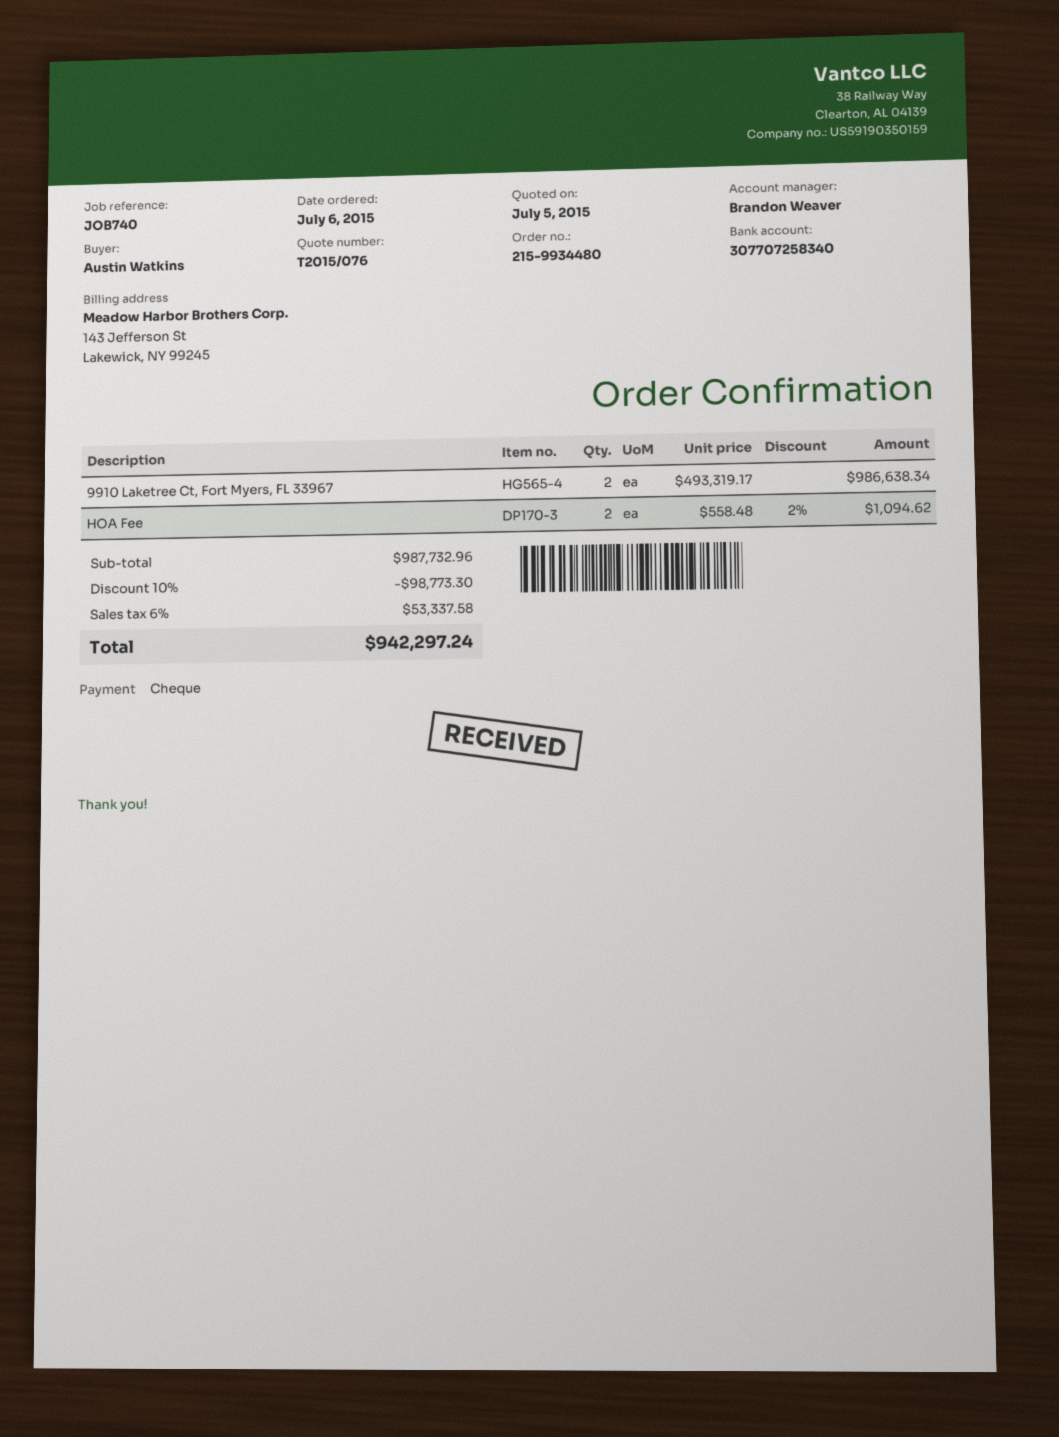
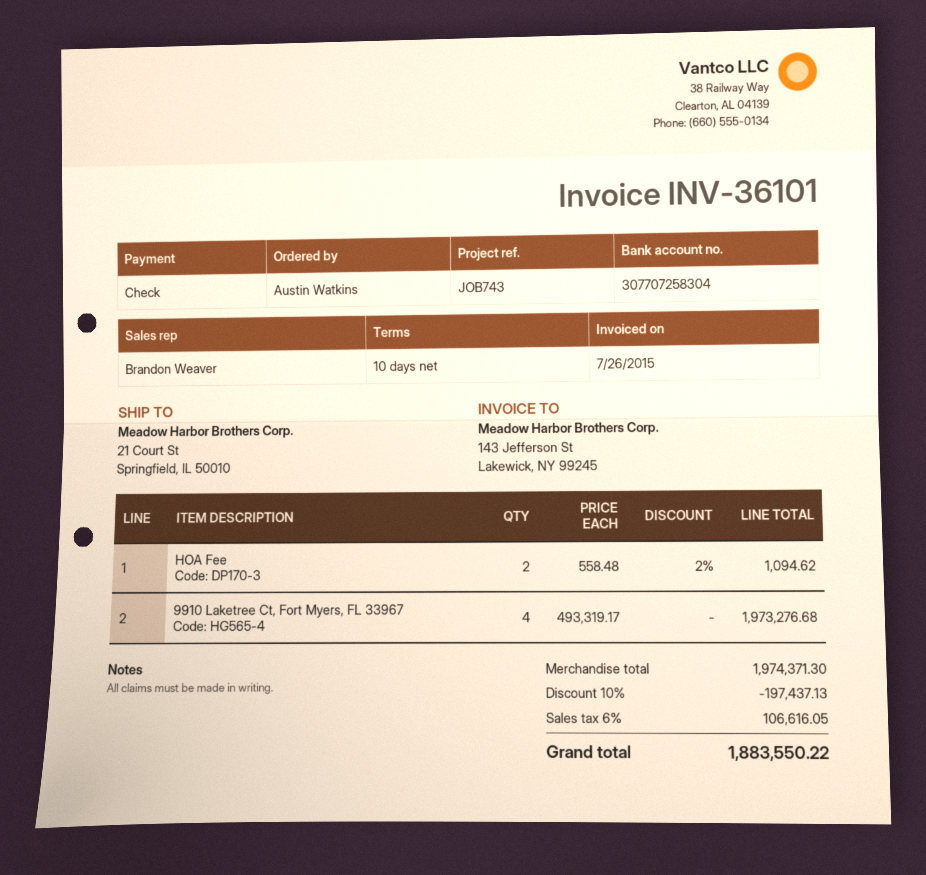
reference: JOB740 -> JOB743
bank account: 307707258340 -> 307707258304
9910 Laketree Ct, Fort Myers, FL 33967: 2 x 493319.17 = 986638.34 -> 4 x 493319.17 = 1973276.68
subtotal: 987732.96 -> 1974371.30
discount: 10% = 98773.30 -> 10% = 197437.13
tax: 6% = 53337.58 -> 6% = 106616.05
total: 942297.24 -> 1883550.22

